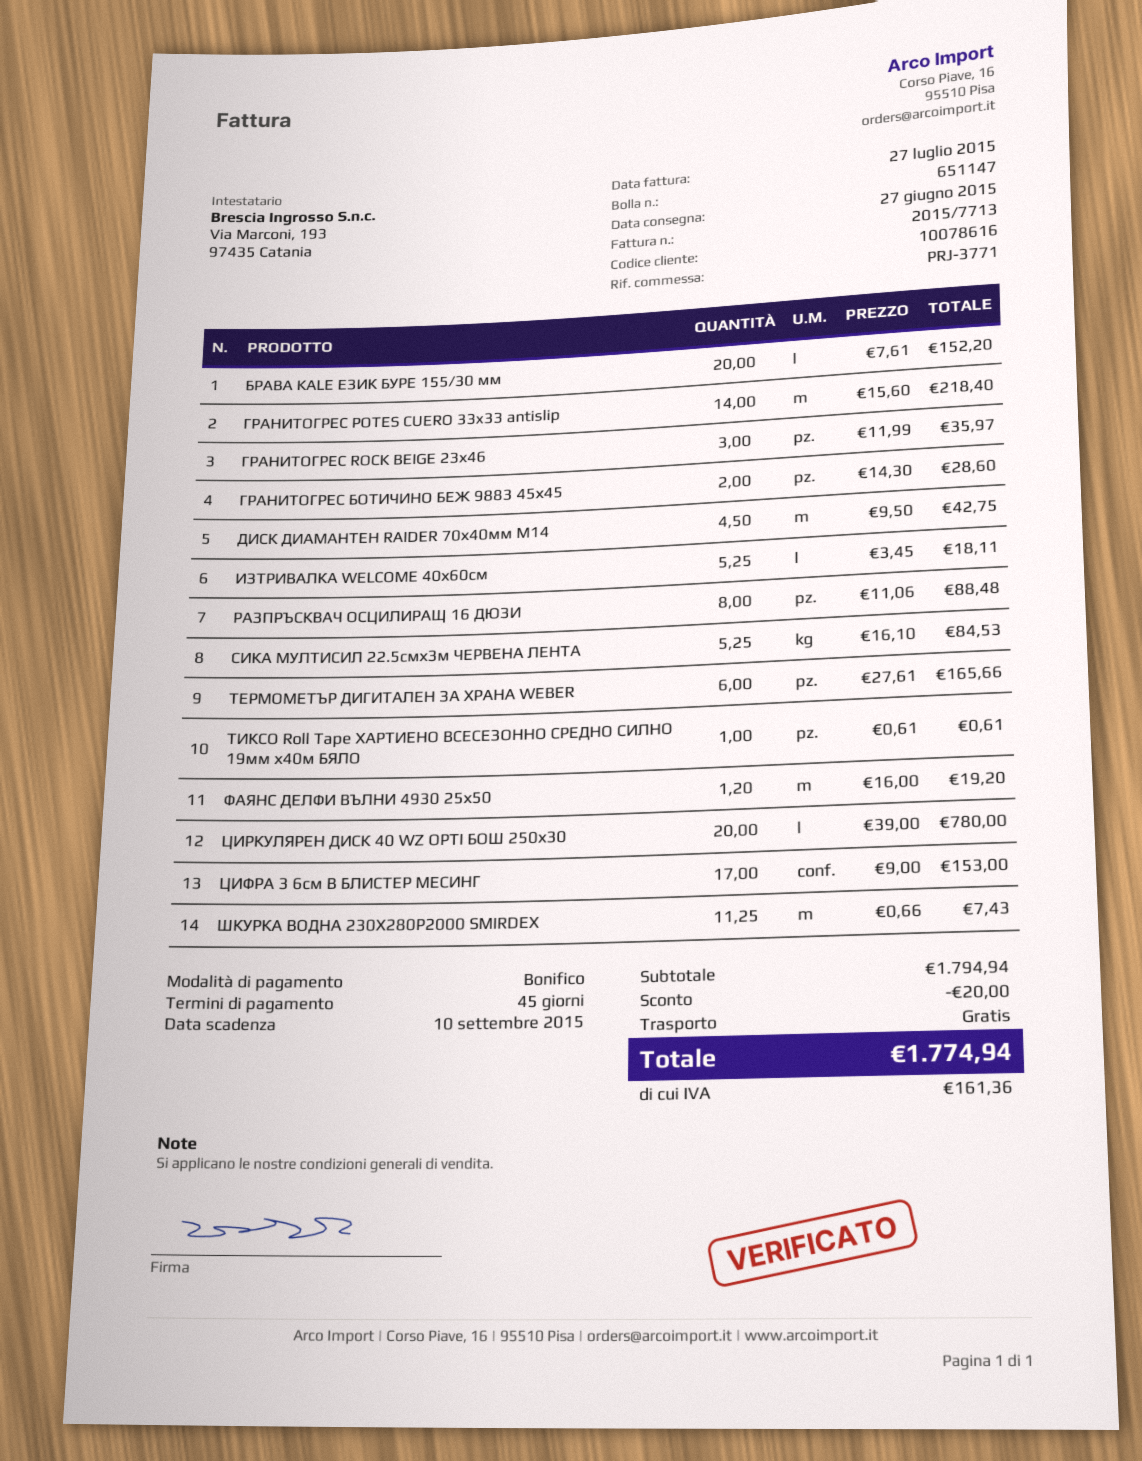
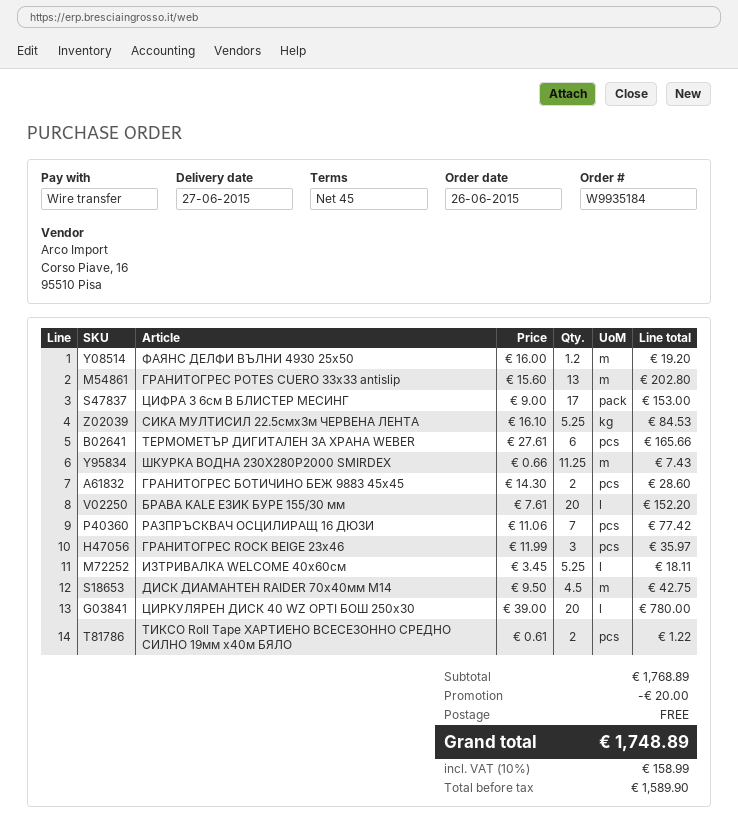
ГРАНИТОГРЕС POTES CUERO 33x33 antislip: 14 x 15.60 = 218.40 -> 13 x 15.60 = 202.80
РАЗПРЪСКВАЧ ОСЦИЛИРАЩ 16 ДЮЗИ: 8 x 11.06 = 88.48 -> 7 x 11.06 = 77.42
ТИКСО Roll Tape ХАРТИЕНО ВСЕСЕЗОННО СРЕДНО СИЛНО 19мм х40м БЯЛО: 1 x 0.61 = 0.61 -> 2 x 0.61 = 1.22
subtotal: 1794.94 -> 1768.89
tax: 161.36 -> 158.99
total: 1774.94 -> 1748.89

